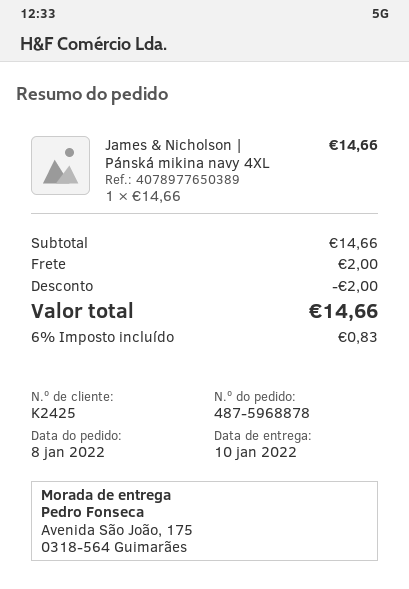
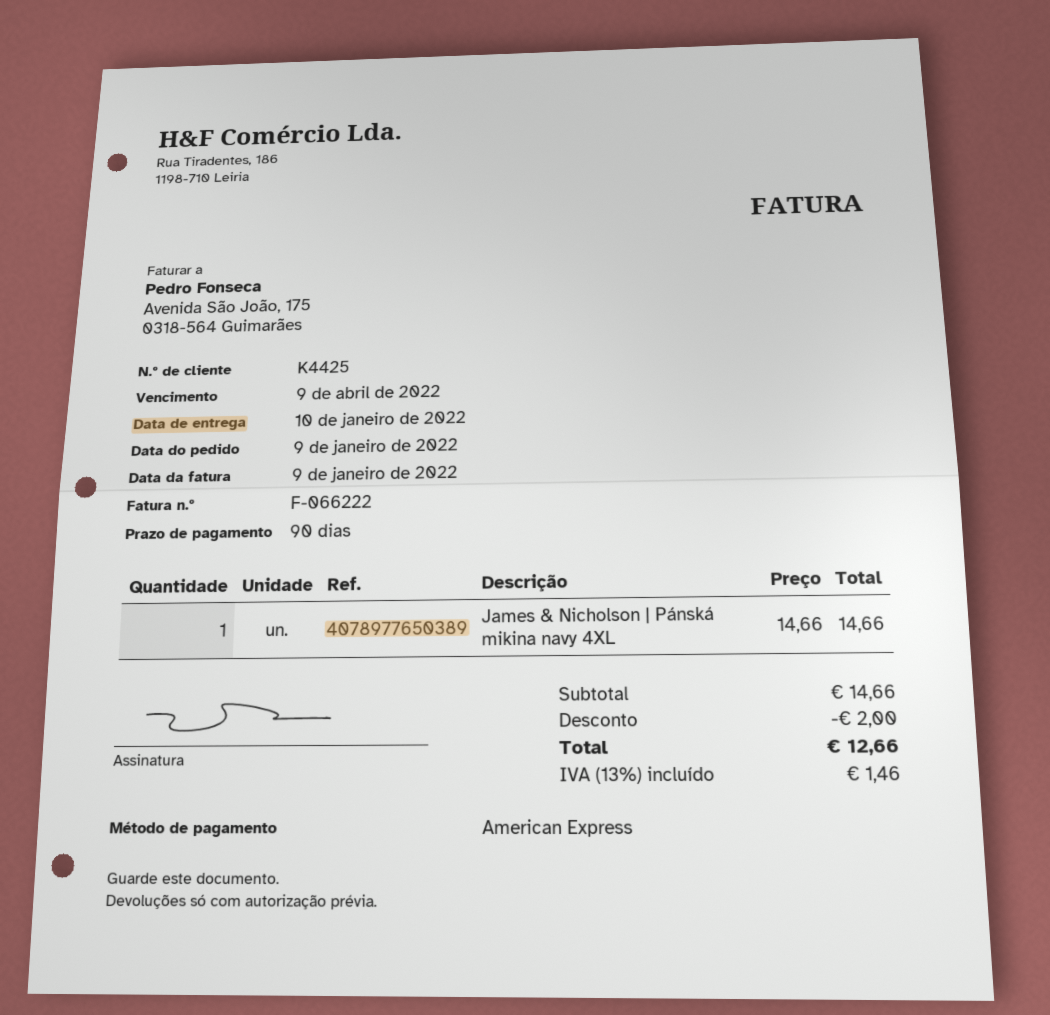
order date: 2022-01-08 -> 2022-01-09
customer number: K2425 -> K4425
shipping: 2.00 -> none
tax: 6% = 0.83 -> 13% = 1.46
total: 14.66 -> 12.66

